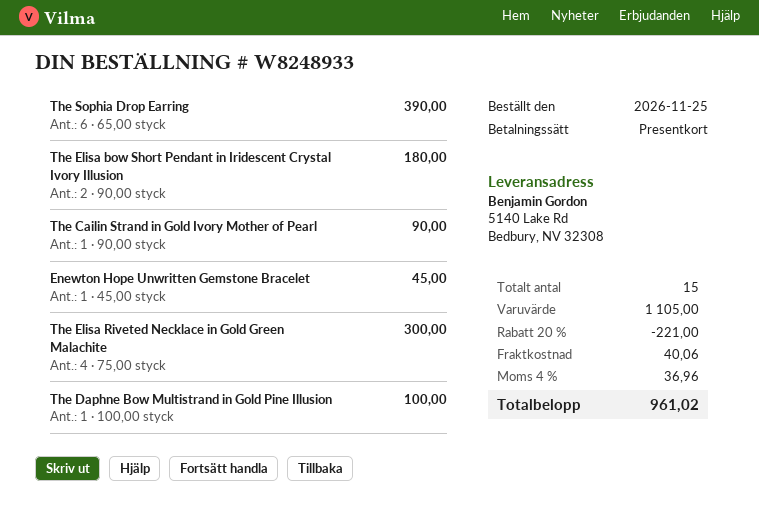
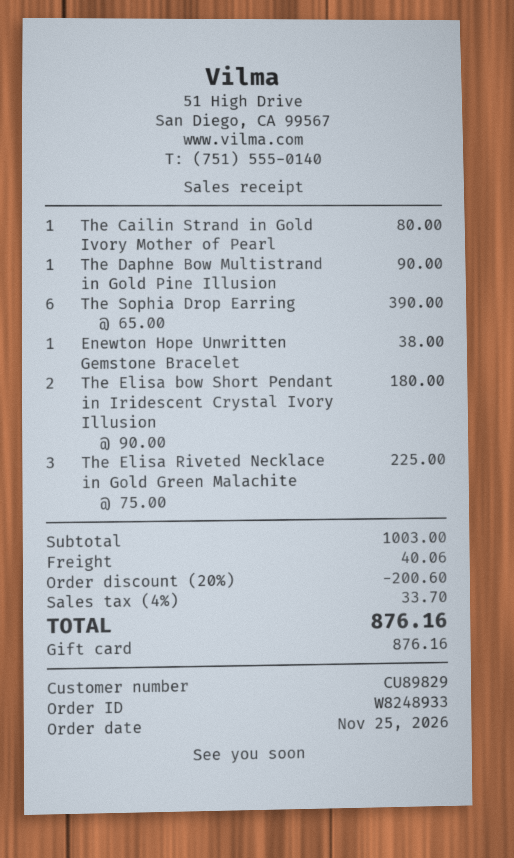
The Cailin Strand in Gold Ivory Mother of Pearl: 1 x 90.00 = 90.00 -> 1 x 80.00 = 80.00
Enewton Hope Unwritten Gemstone Bracelet: 1 x 45.00 = 45.00 -> 1 x 38.00 = 38.00
The Elisa Riveted Necklace in Gold Green Malachite: 4 x 75.00 = 300.00 -> 3 x 75.00 = 225.00
The Daphne Bow Multistrand in Gold Pine Illusion: 1 x 100.00 = 100.00 -> 1 x 90.00 = 90.00
subtotal: 1105.00 -> 1003.00
discount: 20% = 221.00 -> 20% = 200.60
tax: 4% = 36.96 -> 4% = 33.70
total: 961.02 -> 876.16

